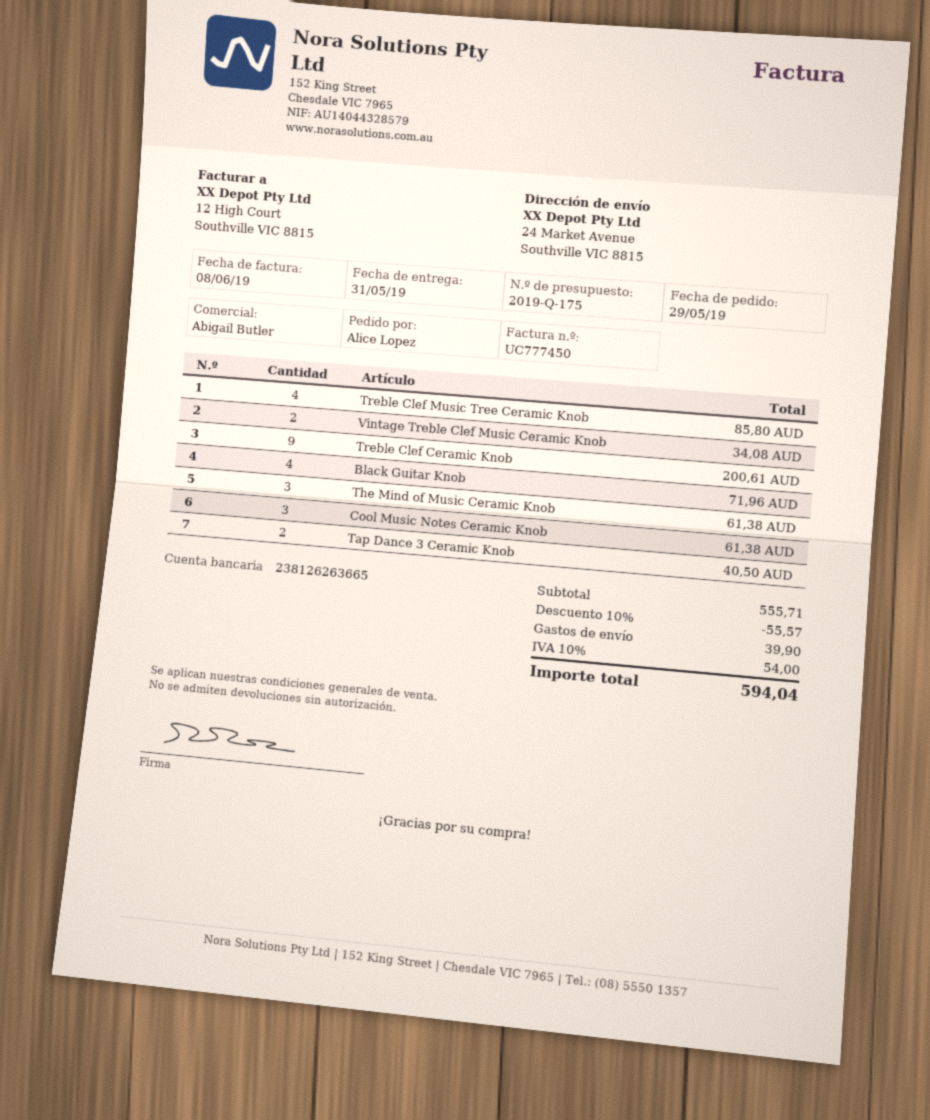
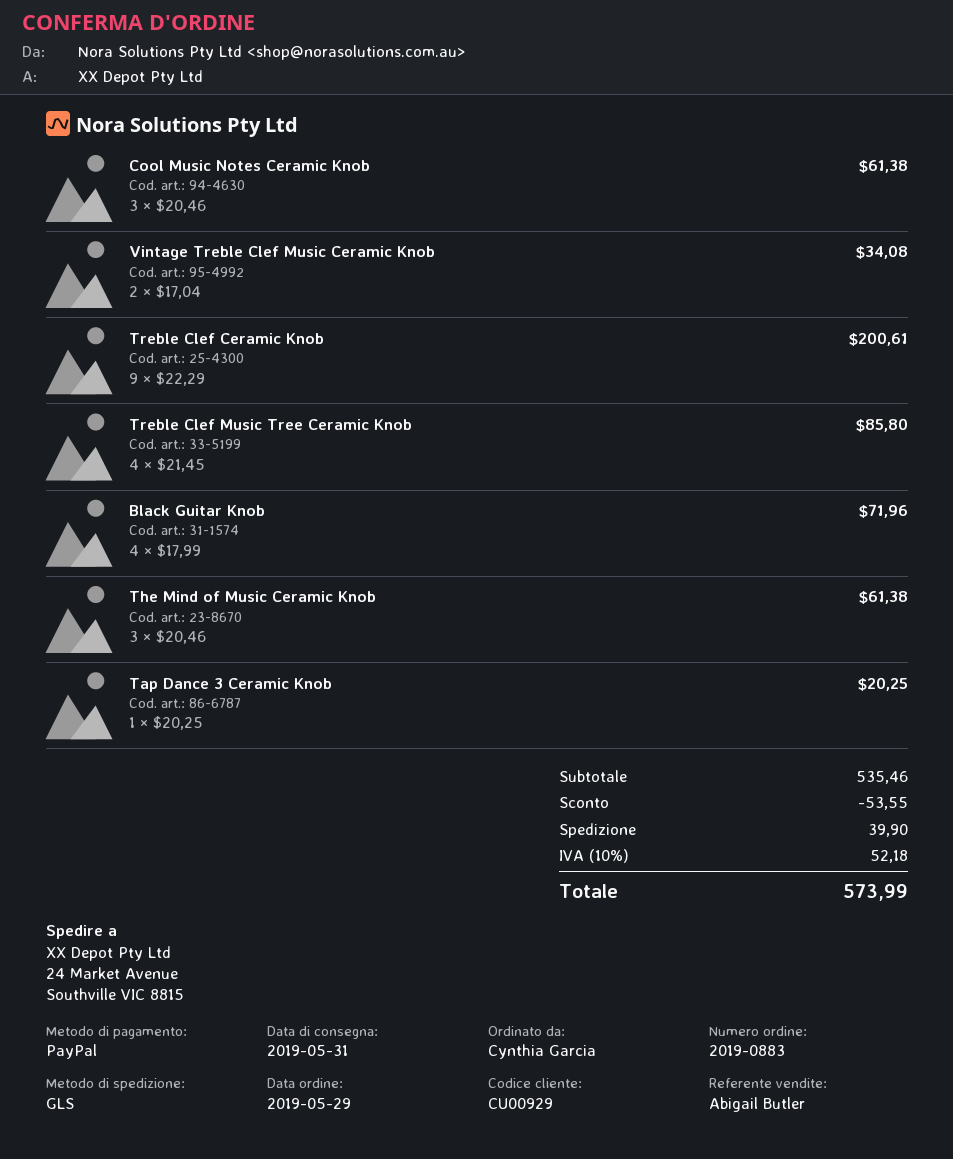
ordered by: Alice Lopez -> Cynthia Garcia
Tap Dance 3 Ceramic Knob: 2 for 40.50 -> 1 for 20.25
subtotal: 555.71 -> 535.46
discount: 55.57 -> 53.55
tax: 10% = 54.00 -> 10% = 52.18
total: 594.04 -> 573.99

